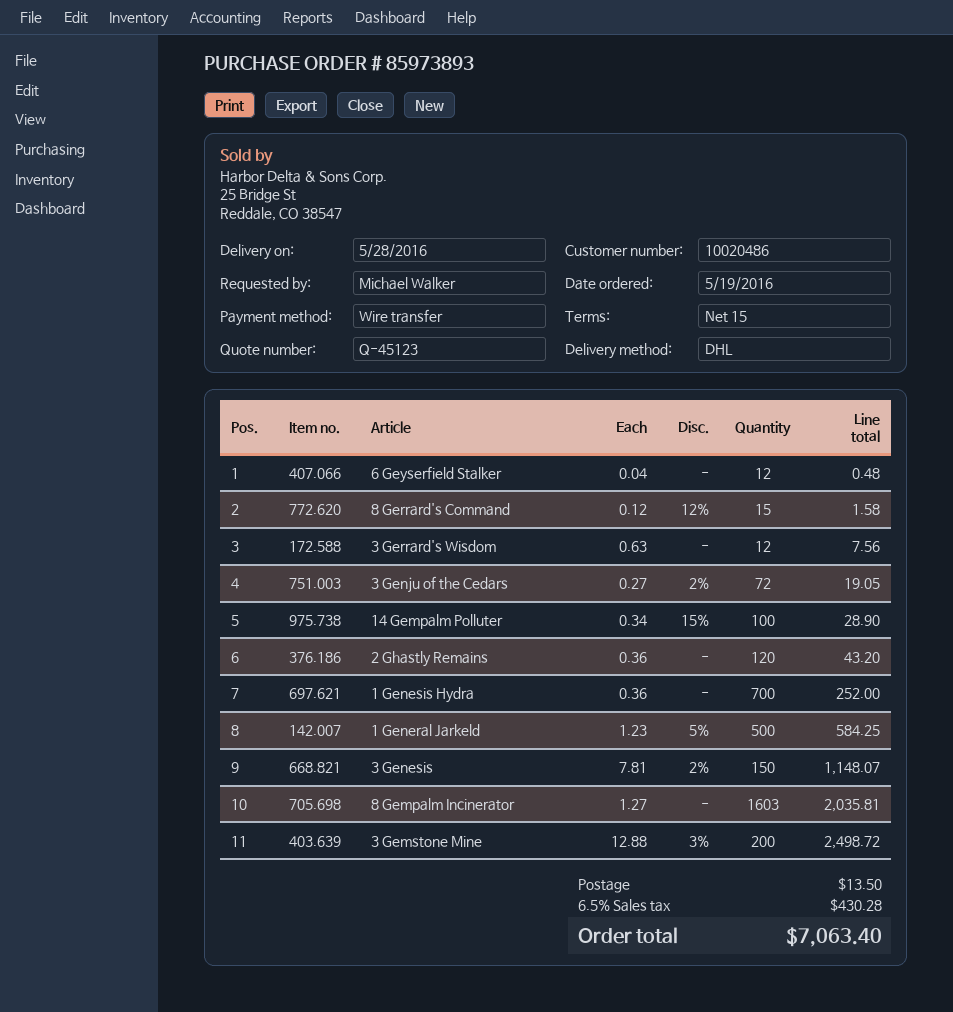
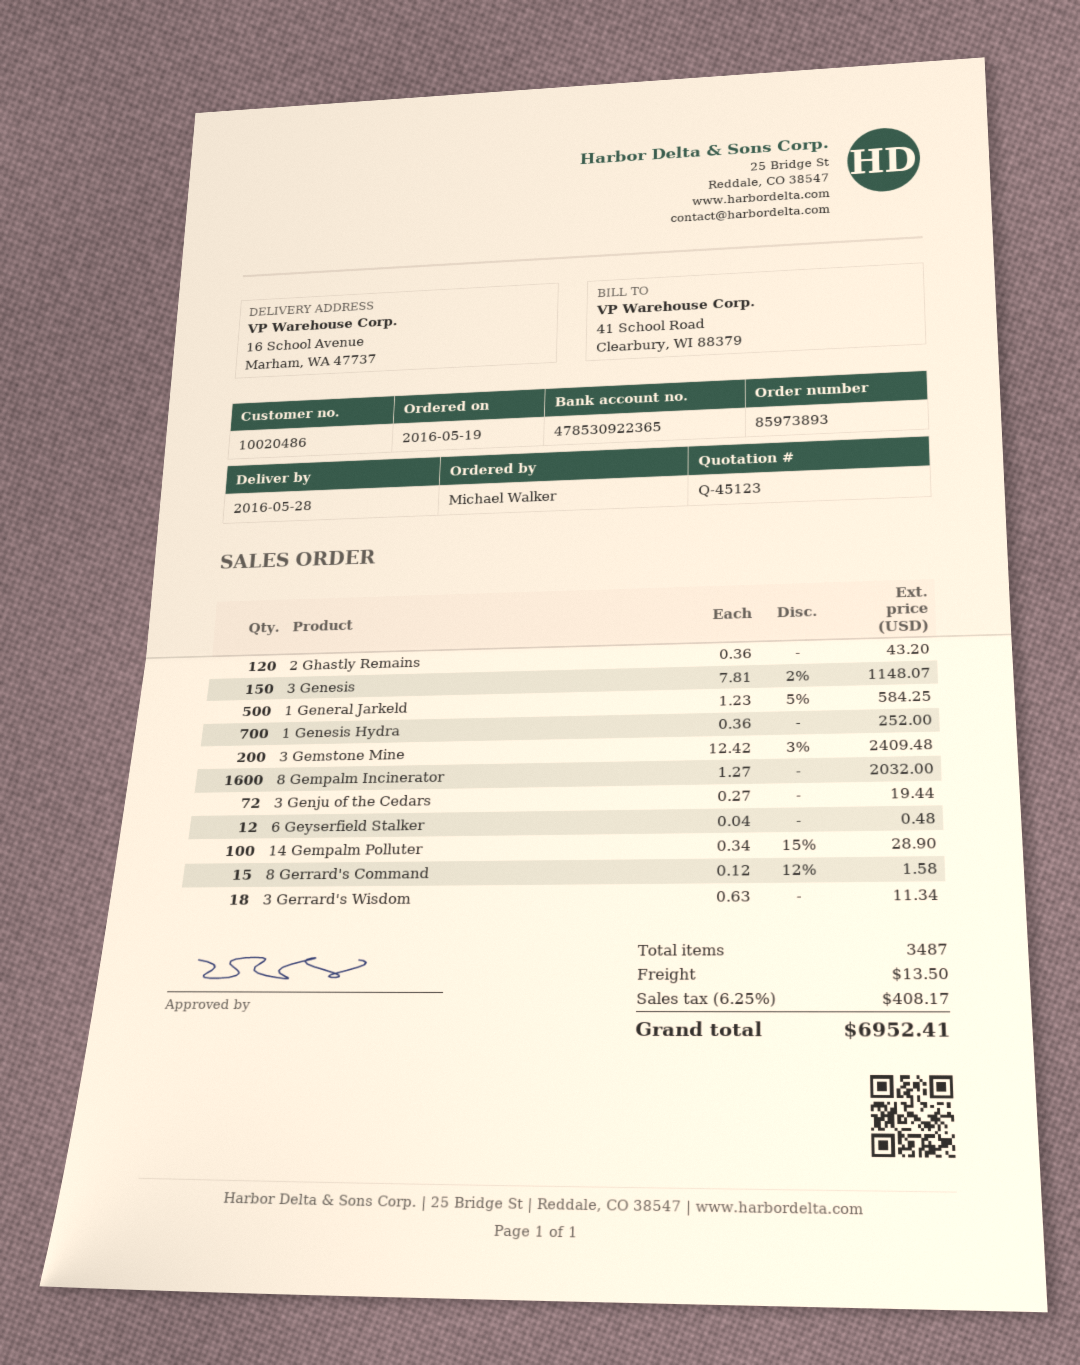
3 Gerrard's Wisdom: 12 x 0.63 = 7.56 -> 18 x 0.63 = 11.34
3 Genju of the Cedars: 72 x 0.27 - 2% = 19.05 -> 72 x 0.27 = 19.44
8 Gempalm Incinerator: 1603 x 1.27 = 2035.81 -> 1600 x 1.27 = 2032.00
3 Gemstone Mine: 200 x 12.88 - 3% = 2498.72 -> 200 x 12.42 - 3% = 2409.48
tax: 6.5% = 430.28 -> 6.25% = 408.17
total: 7063.40 -> 6952.41

